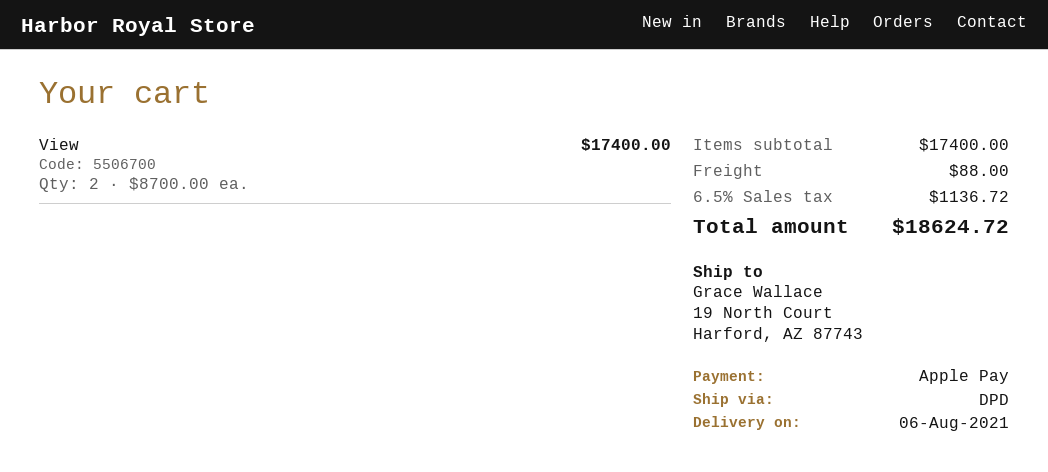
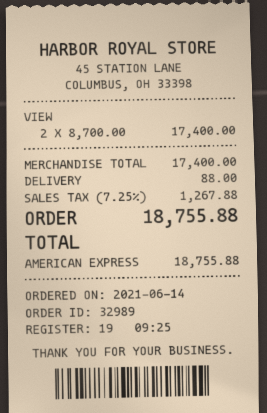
payment method: Apple Pay -> American Express
tax: 6.5% = 1136.72 -> 7.25% = 1267.88
total: 18624.72 -> 18755.88

